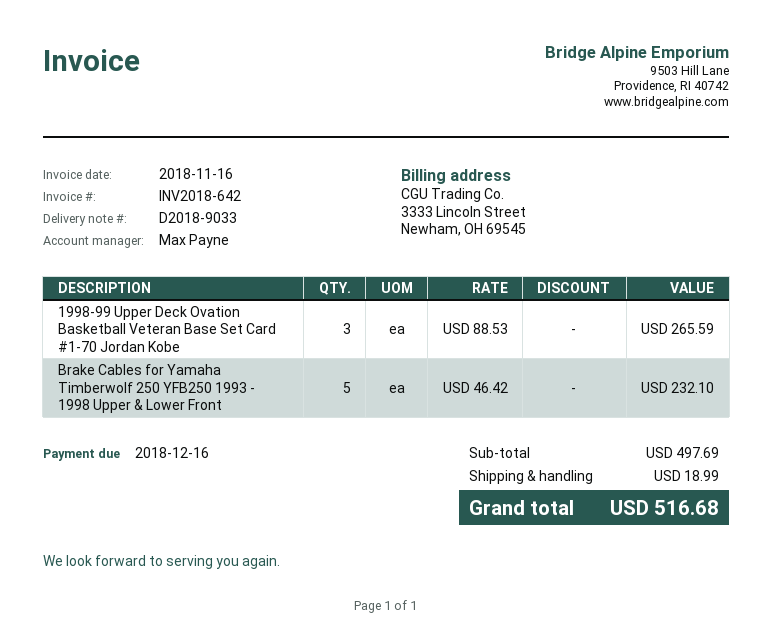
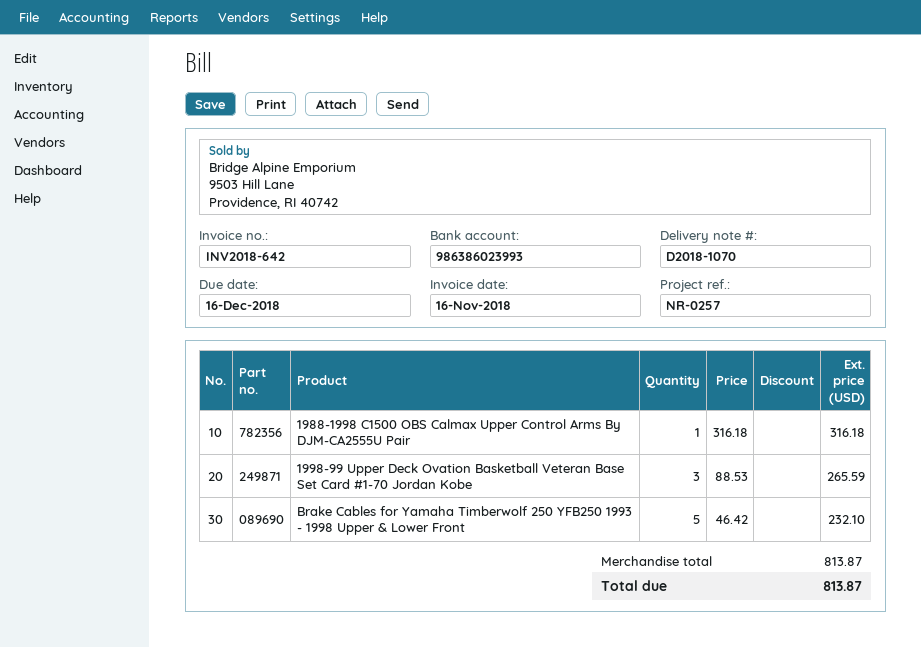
delivery note number: D2018-9033 -> D2018-1070
1988-1998 C1500 OBS Calmax Upper Control Arms By DJM-CA2555U Pair: none -> 1 x 316.18 = 316.18
subtotal: 497.69 -> 813.87
shipping: 18.99 -> none
total: 516.68 -> 813.87

